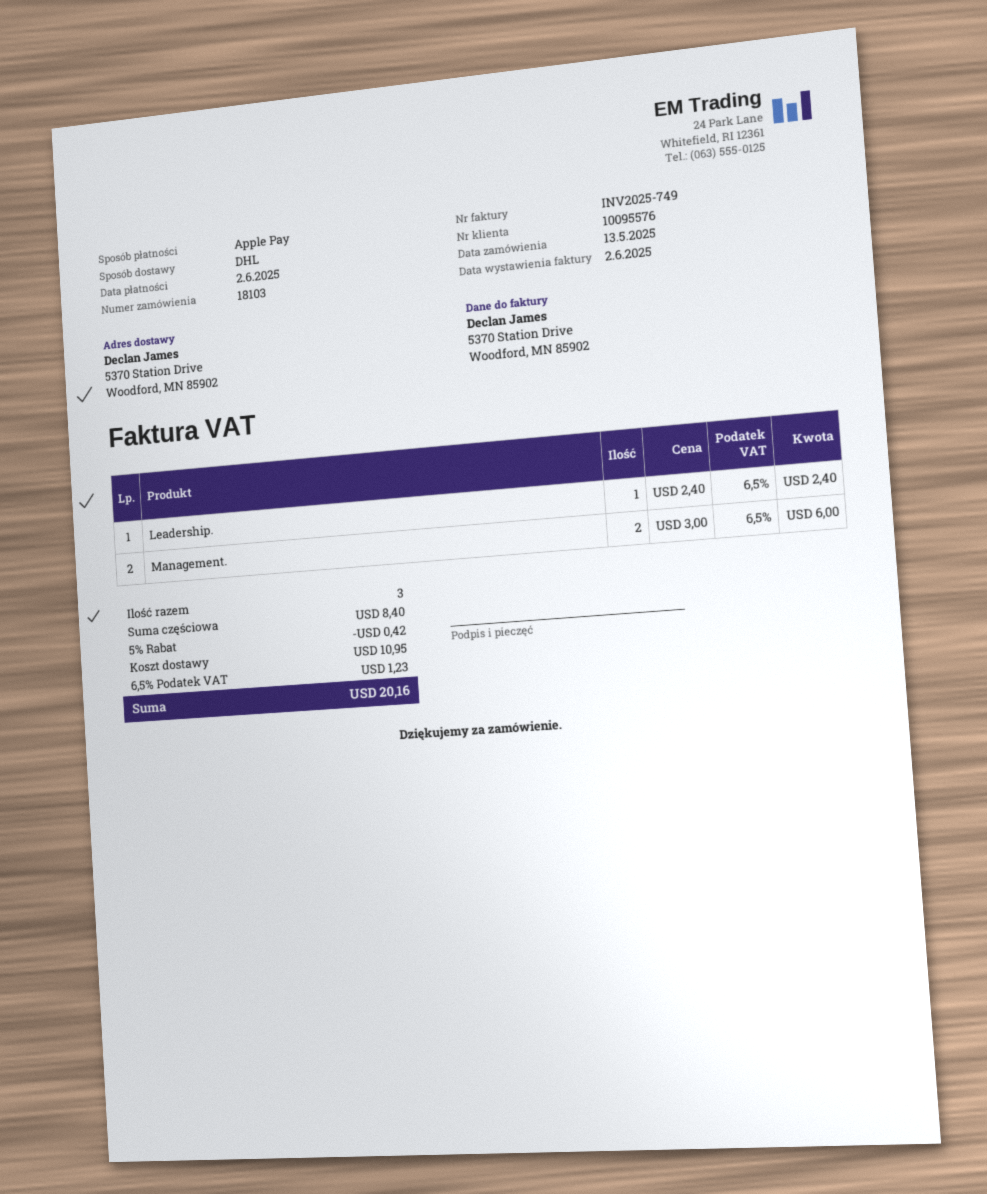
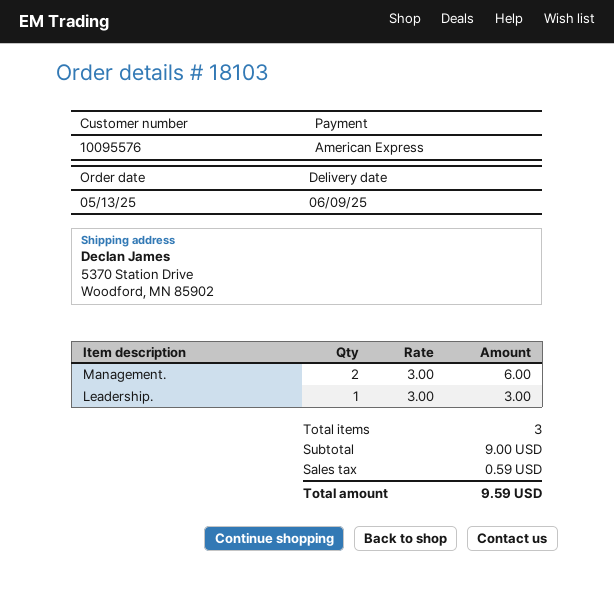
payment method: Apple Pay -> American Express
Leadership.: 1 x 2.40 = 2.40 -> 1 x 3.00 = 3.00
subtotal: 8.40 -> 9.00
discount: 5% = 0.42 -> none
shipping: 10.95 -> none
tax: 1.23 -> 0.59
total: 20.16 -> 9.59

